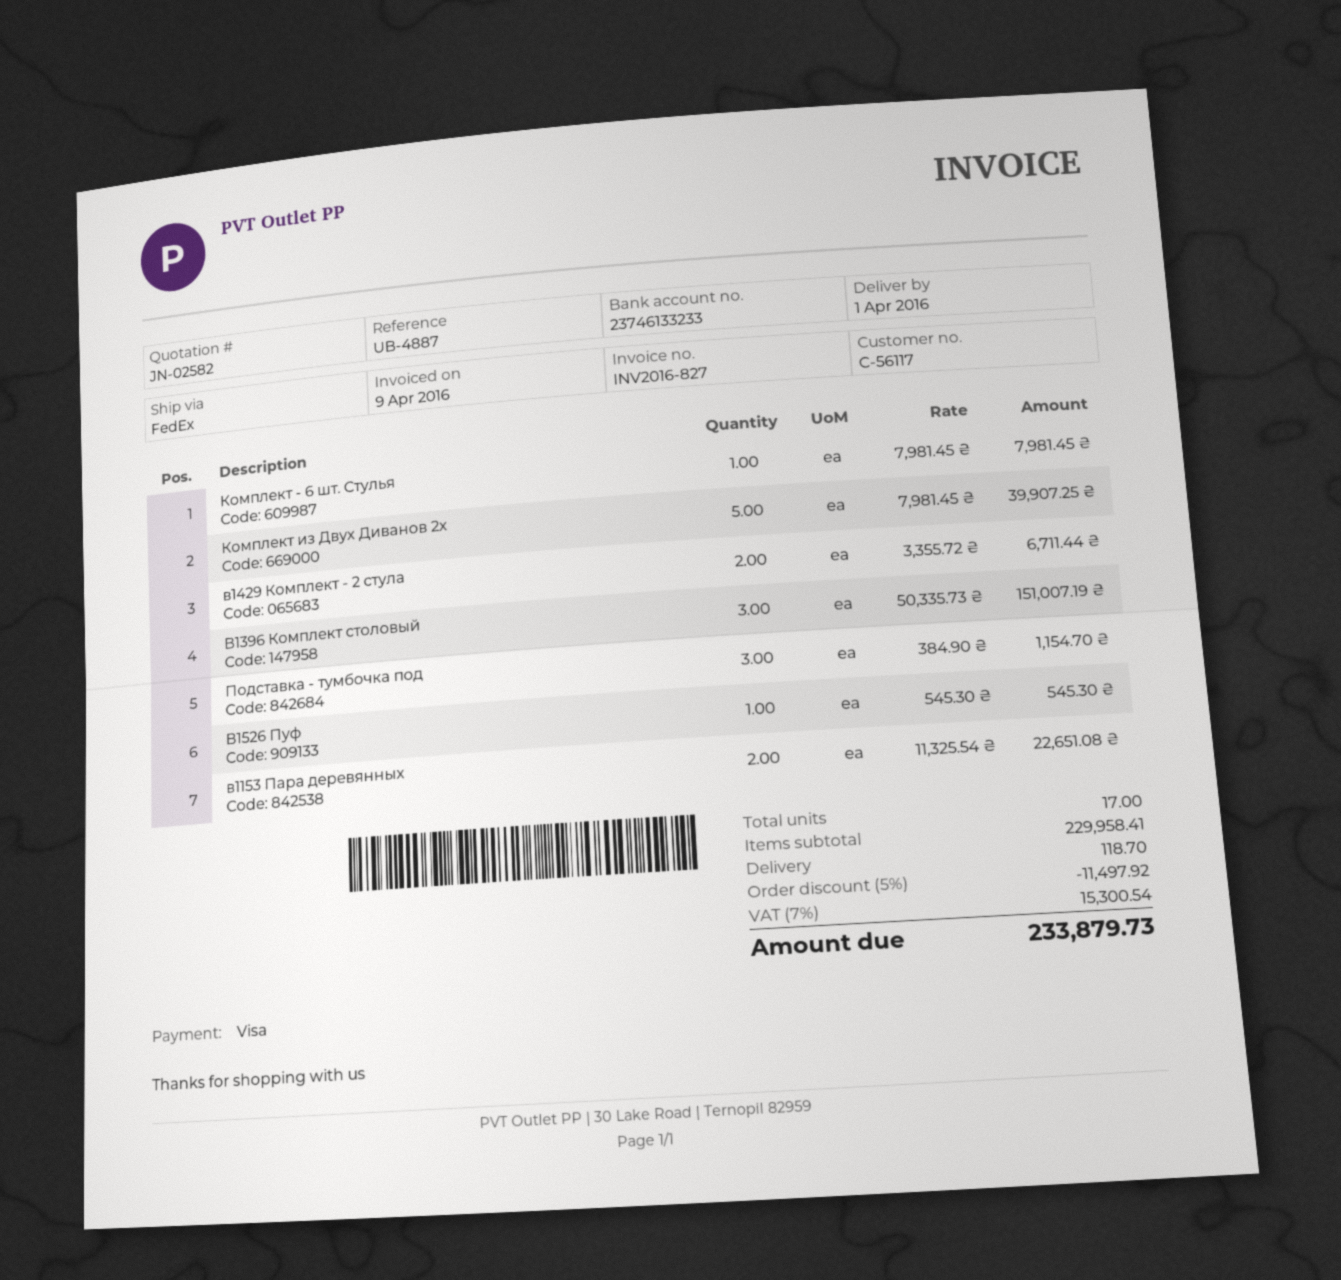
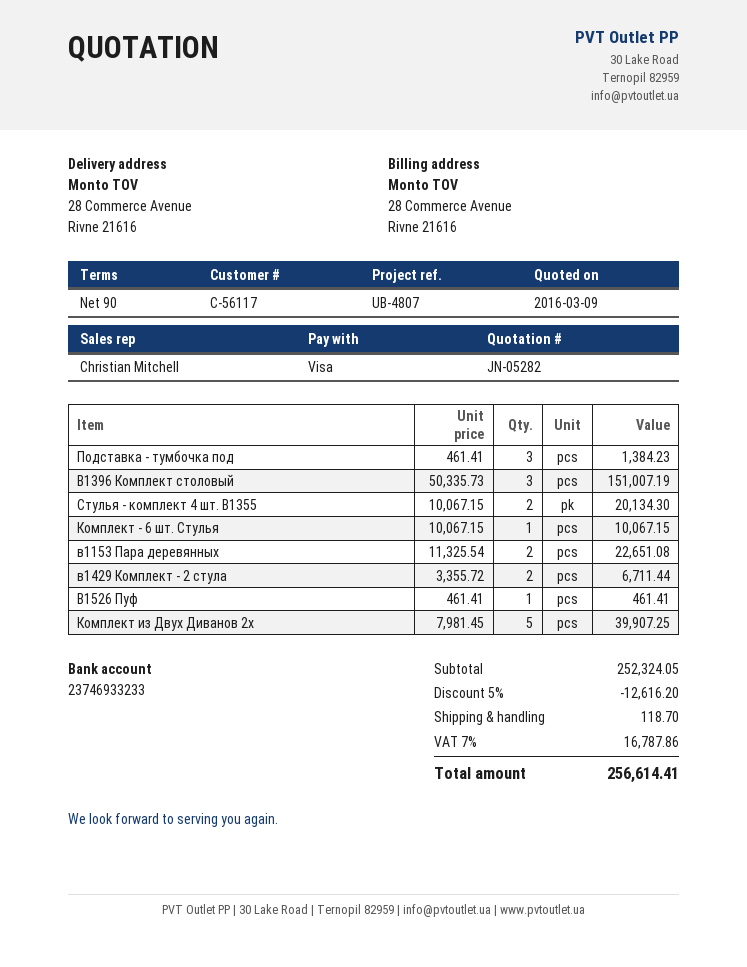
quote number: JN-02582 -> JN-05282
reference: UB-4887 -> UB-4807
bank account: 23746133233 -> 23746933233
Комплект - 6 шт. Стулья: 1 x 7981.45 = 7981.45 -> 1 x 10067.15 = 10067.15
Подставка - тумбочка под: 3 x 384.90 = 1154.70 -> 3 x 461.41 = 1384.23
В1526 Пуф: 1 x 545.30 = 545.30 -> 1 x 461.41 = 461.41
Стулья - комплект 4 шт. В1355: none -> 2 x 10067.15 = 20134.30
subtotal: 229958.41 -> 252324.05
discount: 5% = 11497.92 -> 5% = 12616.20
tax: 7% = 15300.54 -> 7% = 16787.86
total: 233879.73 -> 256614.41

